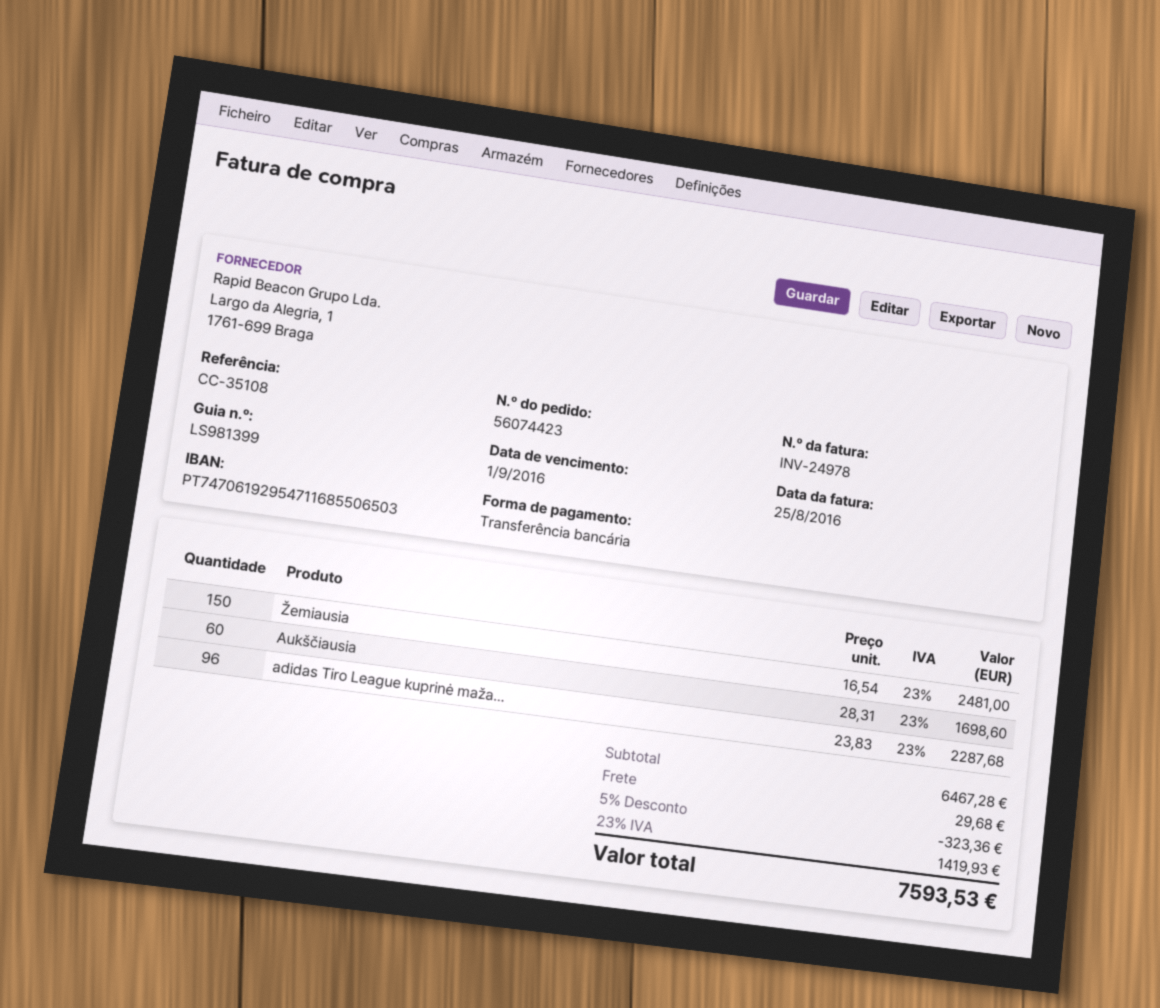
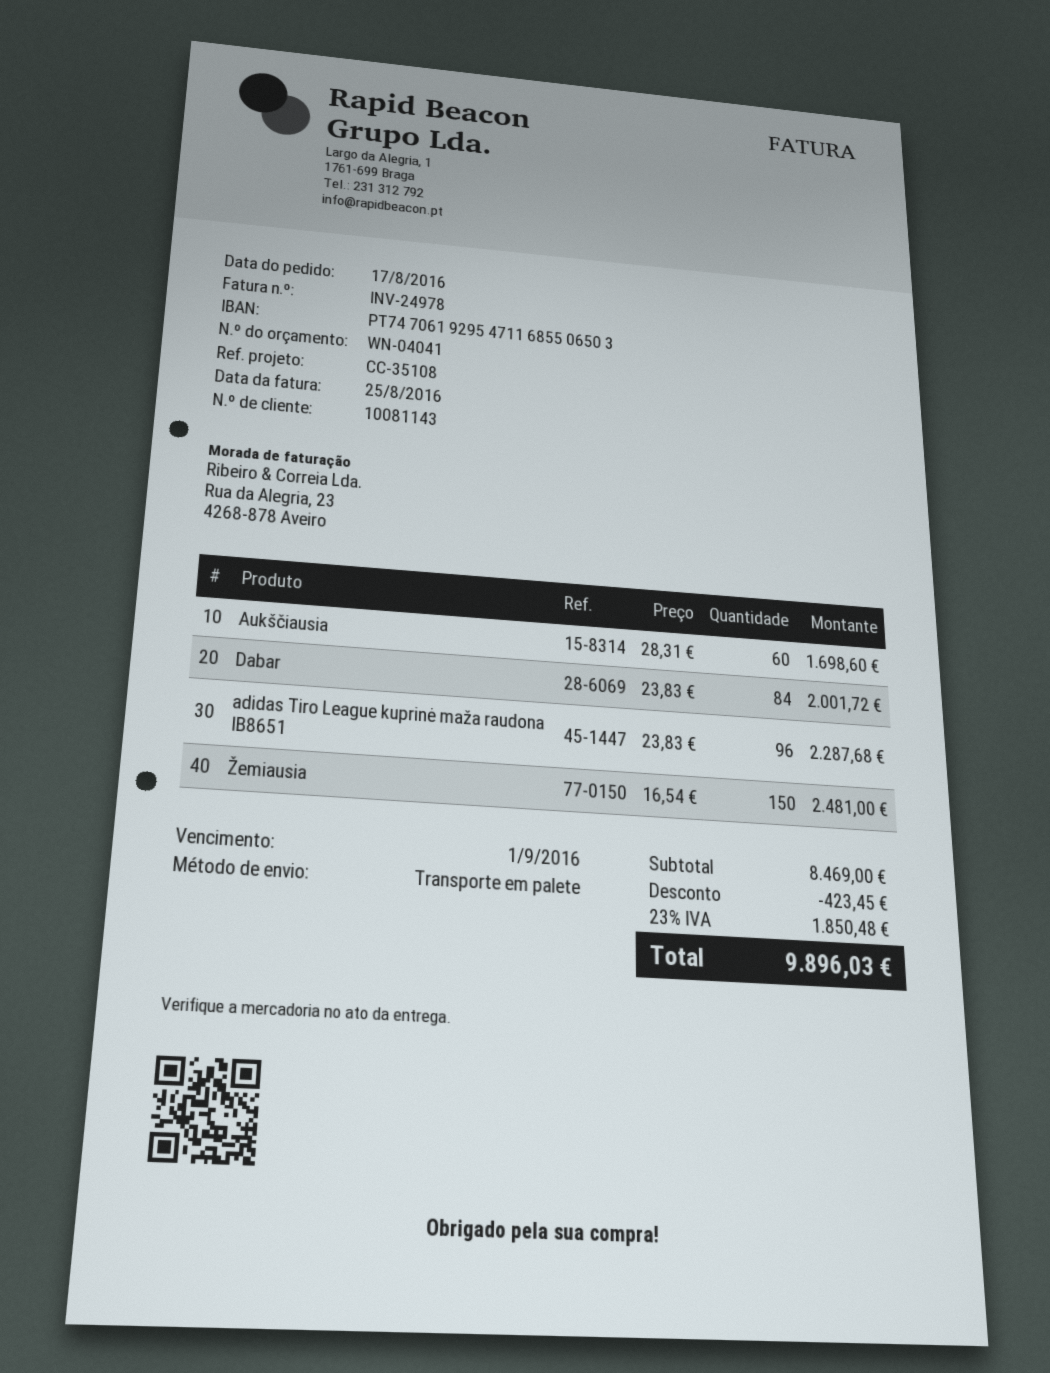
Dabar: none -> 84 x 23.83 = 2001.72
subtotal: 6467.28 -> 8469.00
discount: 323.36 -> 423.45
shipping: 29.68 -> none
tax: 23% = 1419.93 -> 23% = 1850.48
total: 7593.53 -> 9896.03

